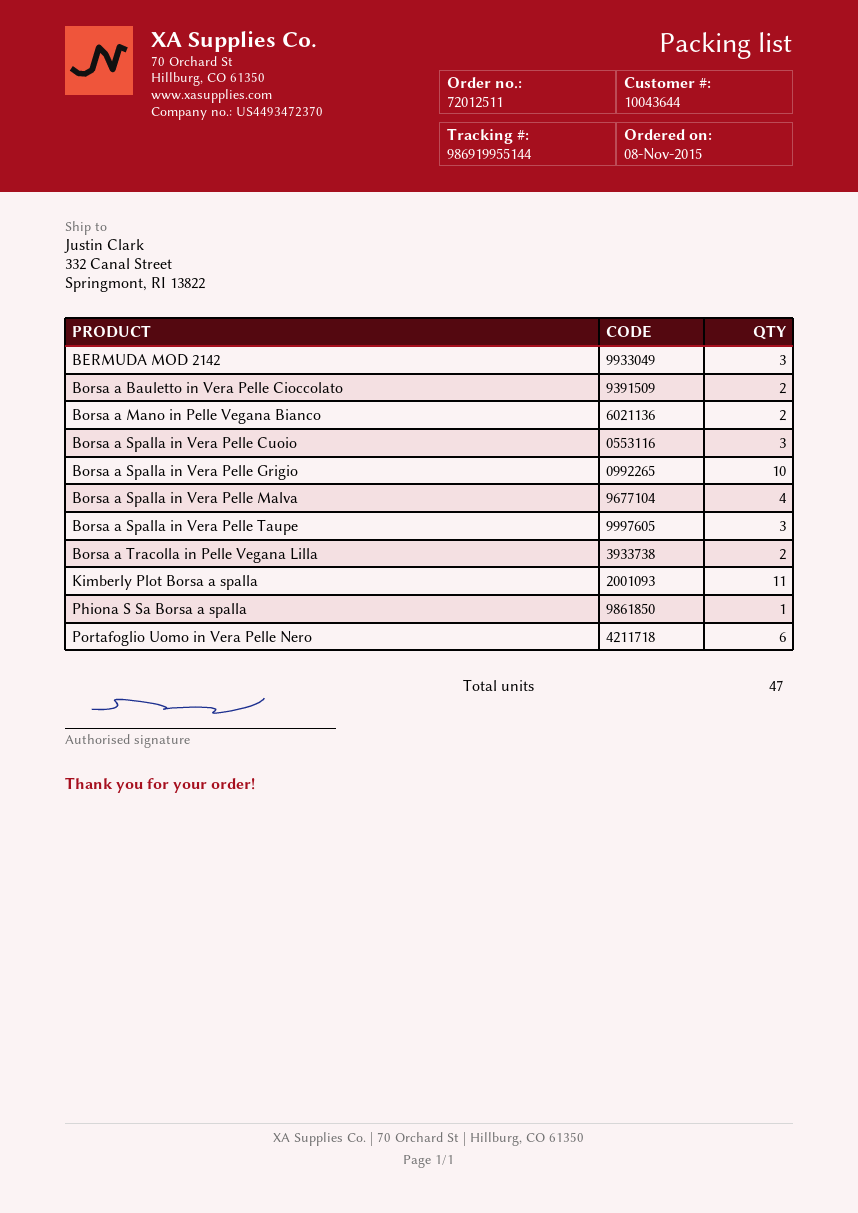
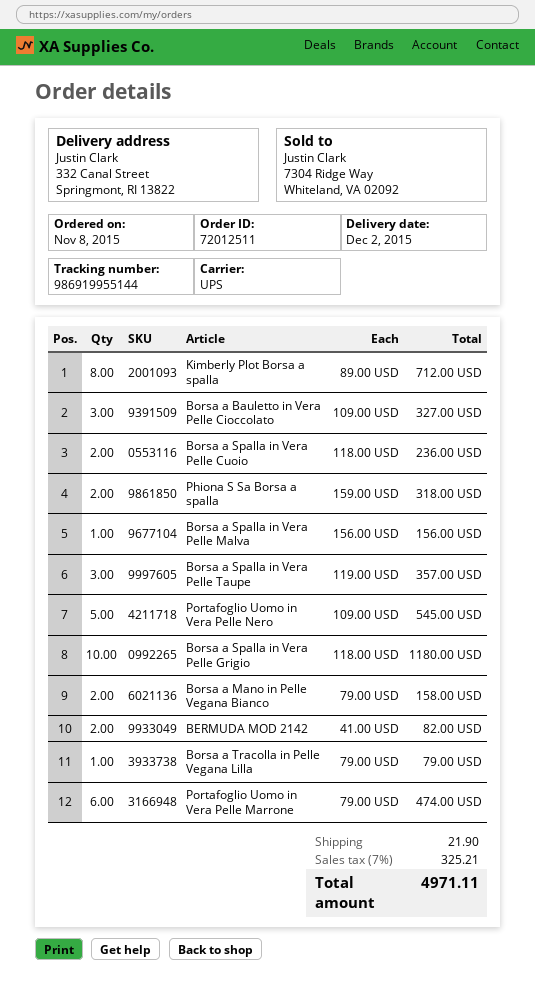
BERMUDA MOD 2142: 3 -> 2
Borsa a Bauletto in Vera Pelle Cioccolato: 2 -> 3
Borsa a Spalla in Vera Pelle Cuoio: 3 -> 2
Borsa a Spalla in Vera Pelle Malva: 4 -> 1
Borsa a Tracolla in Pelle Vegana Lilla: 2 -> 1
Kimberly Plot Borsa a spalla: 11 -> 8
Phiona S Sa Borsa a spalla: 1 -> 2
Portafoglio Uomo in Vera Pelle Nero: 6 -> 5
Portafoglio Uomo in Vera Pelle Marrone: none -> 6

